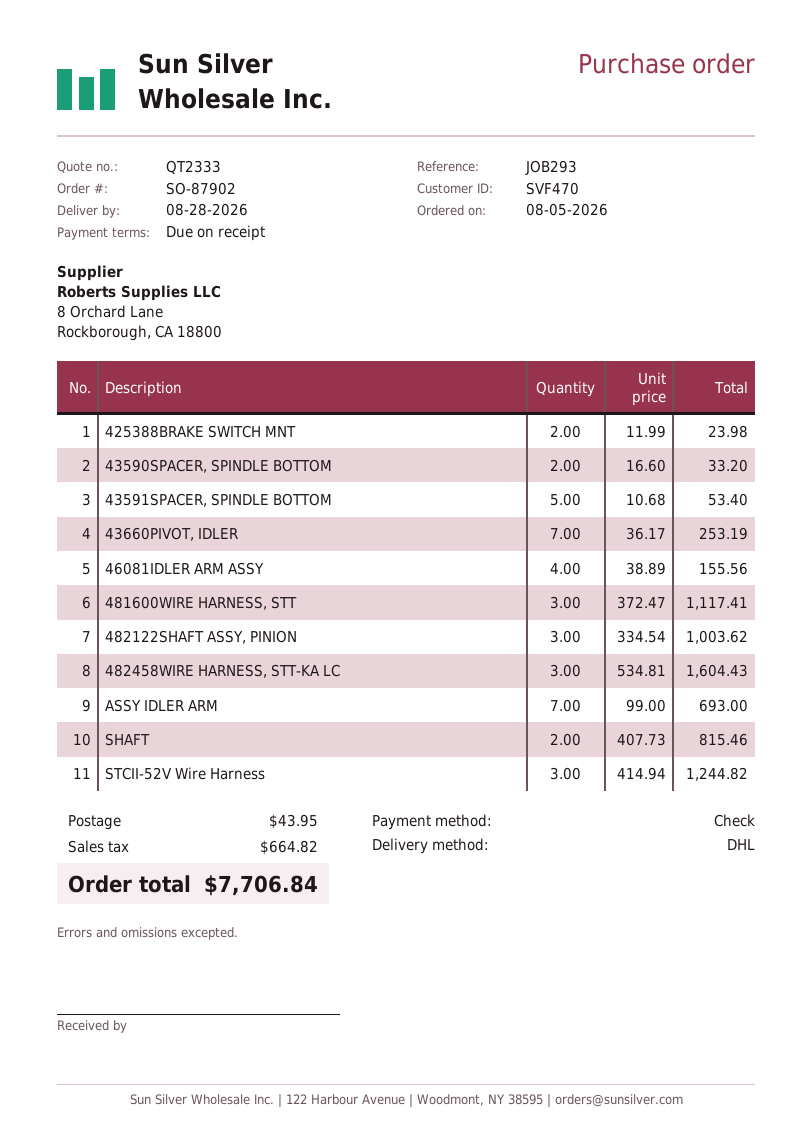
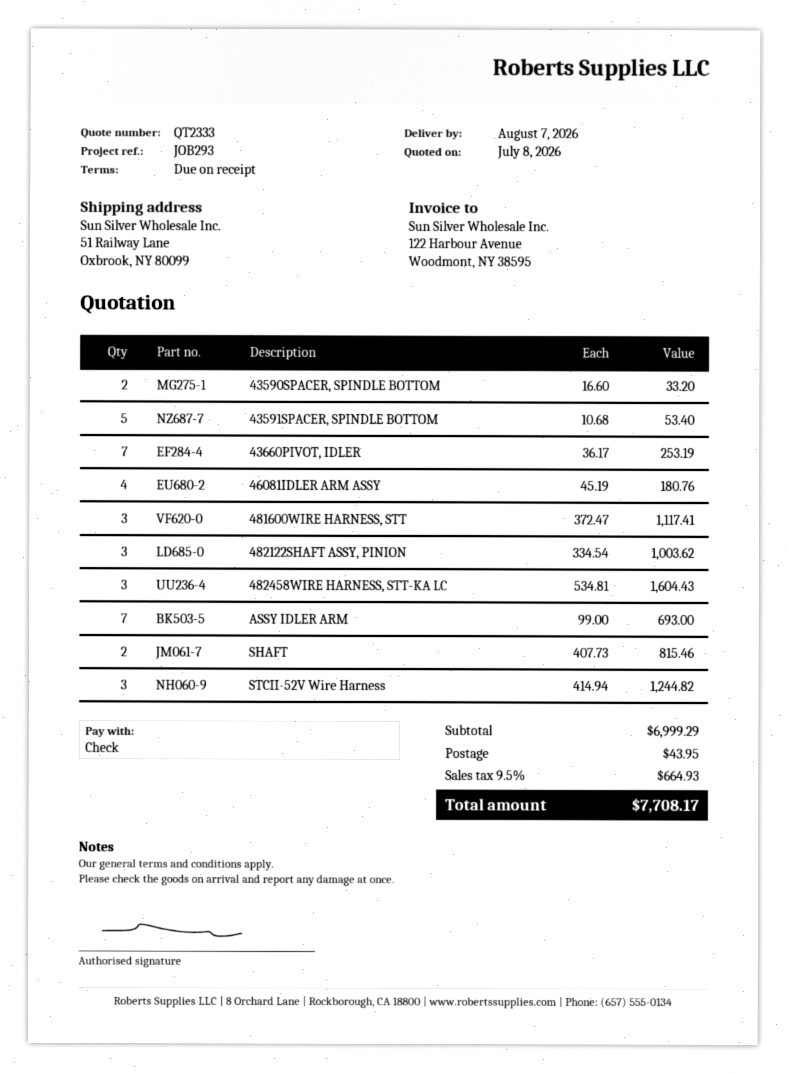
delivery date: 2026-08-28 -> 2026-08-07
425388BRAKE SWITCH MNT: 2 x 11.99 = 23.98 -> none
46081IDLER ARM ASSY: 4 x 38.89 = 155.56 -> 4 x 45.19 = 180.76
tax: 664.82 -> 664.93
total: 7706.84 -> 7708.17

